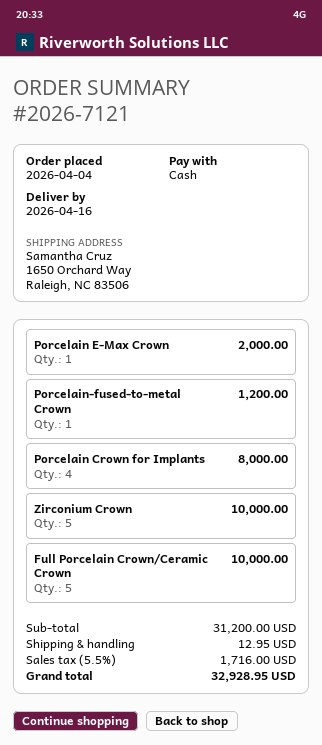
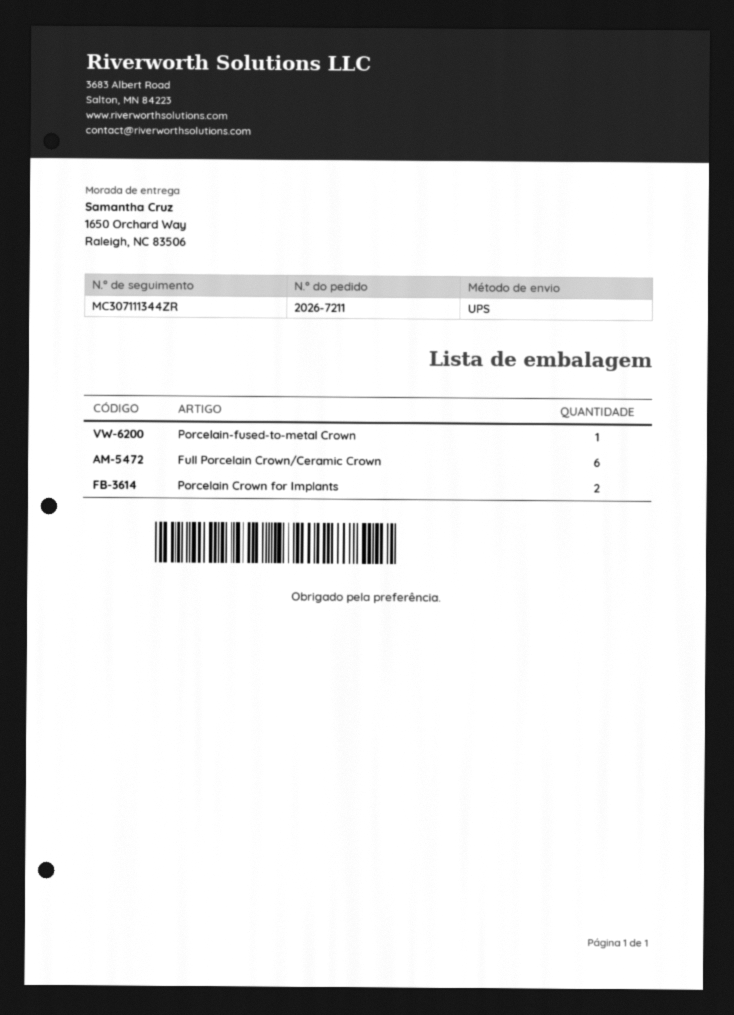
order number: 2026-7121 -> 2026-7211
Porcelain E-Max Crown: 1 -> none
Porcelain Crown for Implants: 4 -> 2
Zirconium Crown: 5 -> none
Full Porcelain Crown/Ceramic Crown: 5 -> 6

